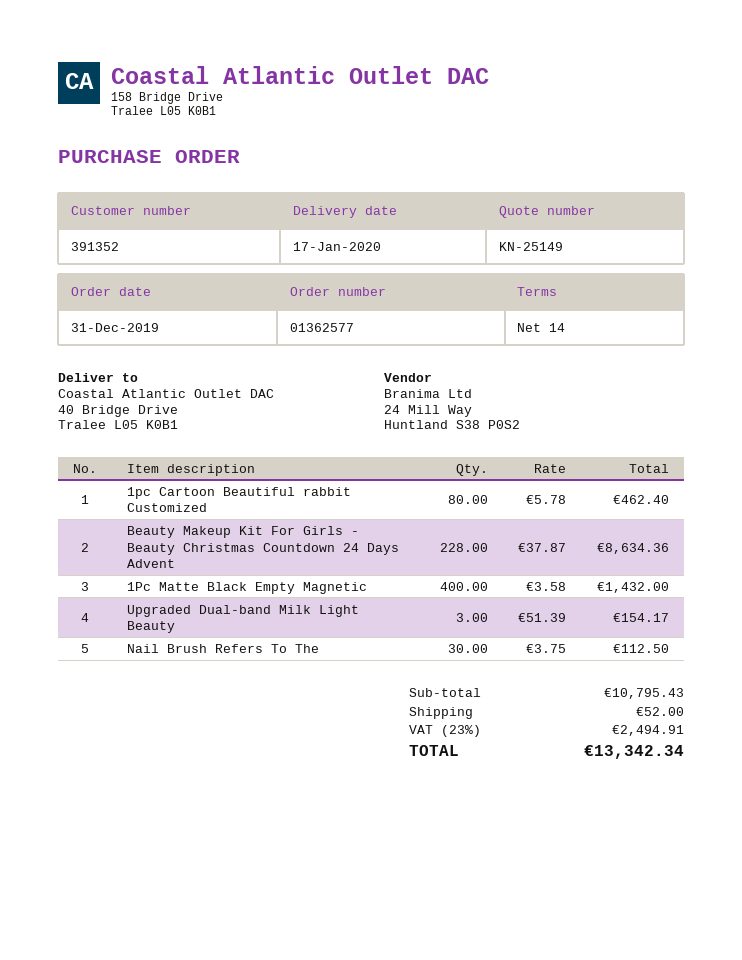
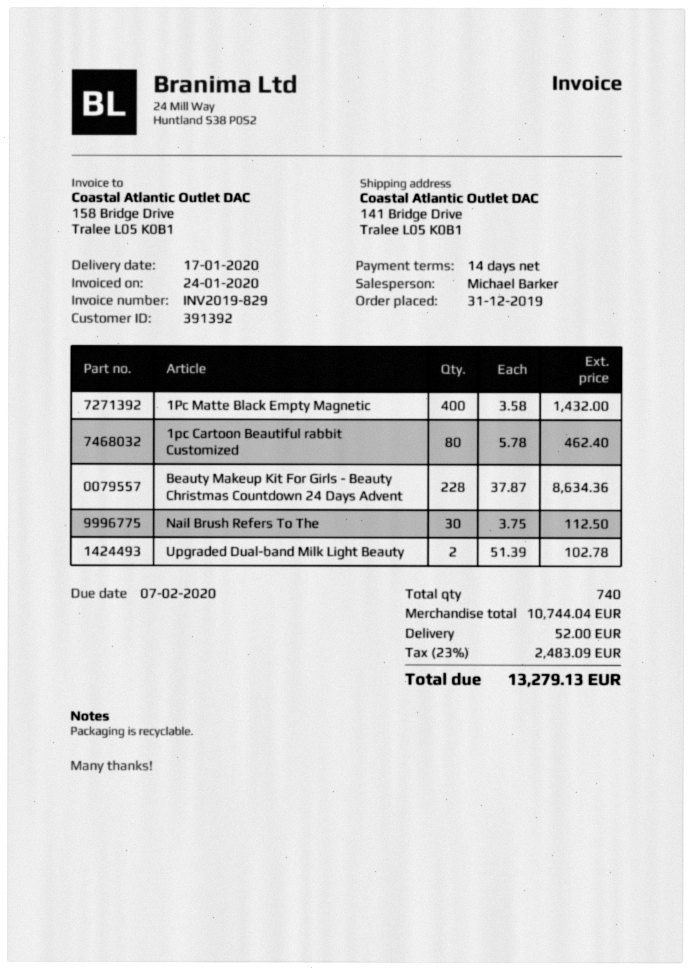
customer number: 391352 -> 391392
ship to: 40 Bridge Drive, Tralee L05 K0B1 -> 141 Bridge Drive, Tralee L05 K0B1
Upgraded Dual-band Milk Light Beauty: 3 x 51.39 = 154.17 -> 2 x 51.39 = 102.78
subtotal: 10795.43 -> 10744.04
tax: 23% = 2494.91 -> 23% = 2483.09
total: 13342.34 -> 13279.13

